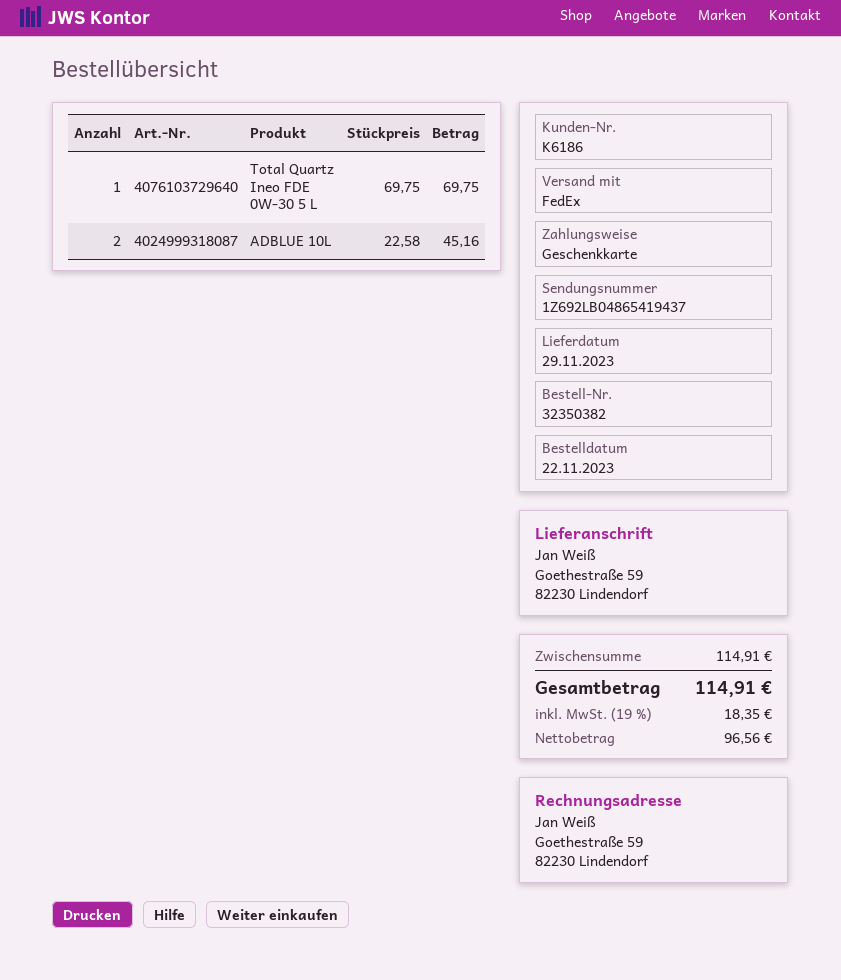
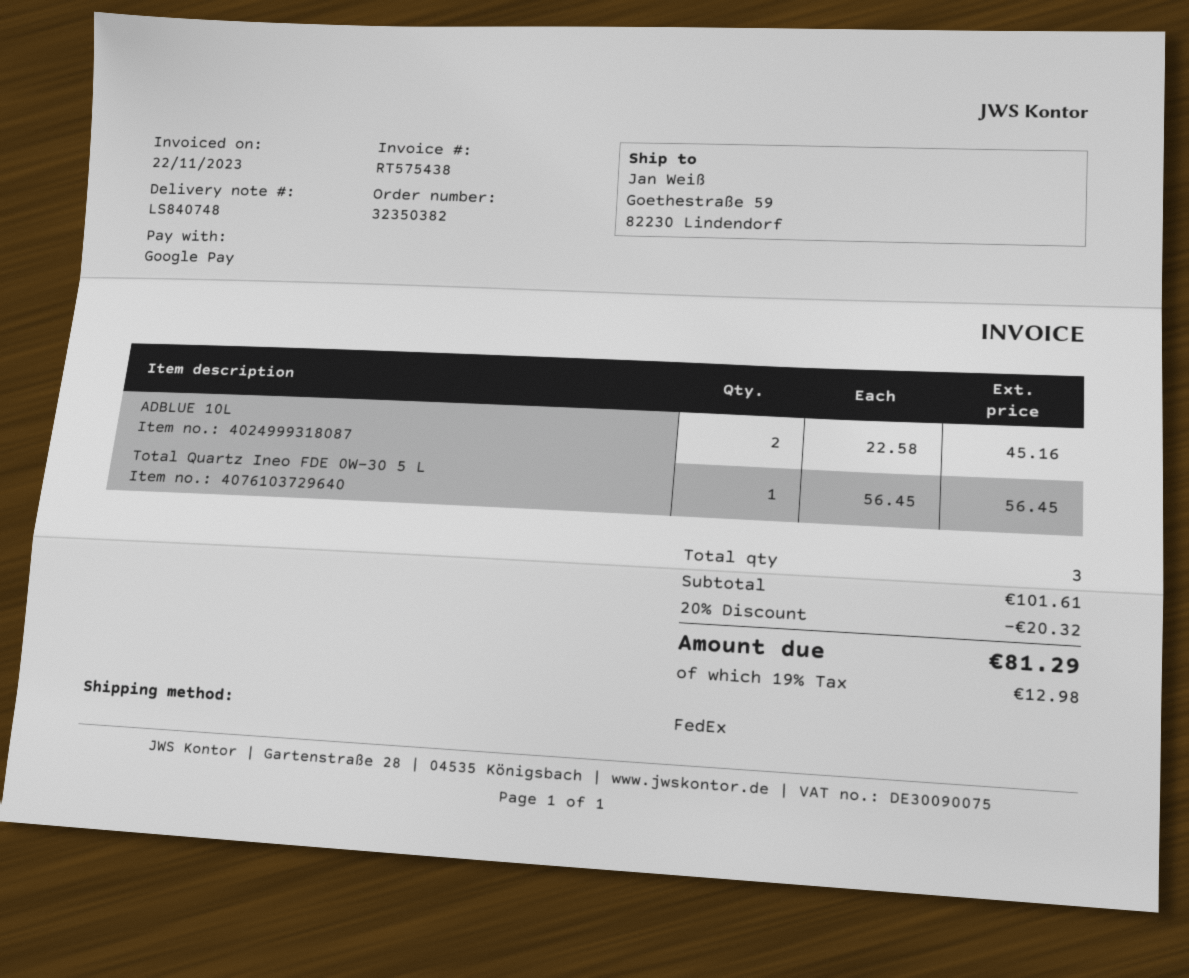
payment method: gift card -> Google Pay
Total Quartz Ineo FDE 0W-30 5 L: 1 x 69.75 = 69.75 -> 1 x 56.45 = 56.45
subtotal: 114.91 -> 101.61
discount: none -> 20% = 20.32
tax: 19% = 18.35 -> 19% = 12.98
total: 114.91 -> 81.29

